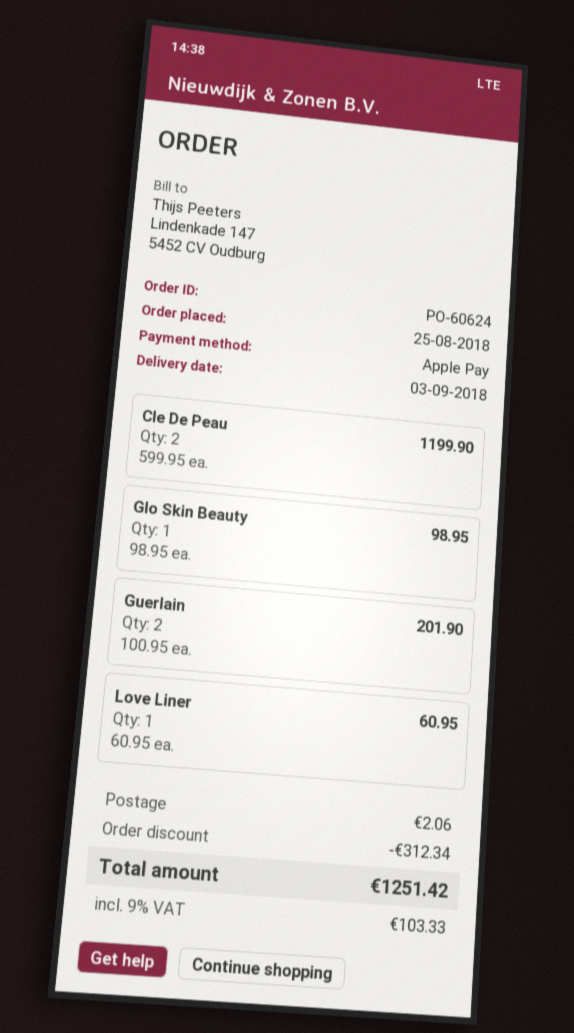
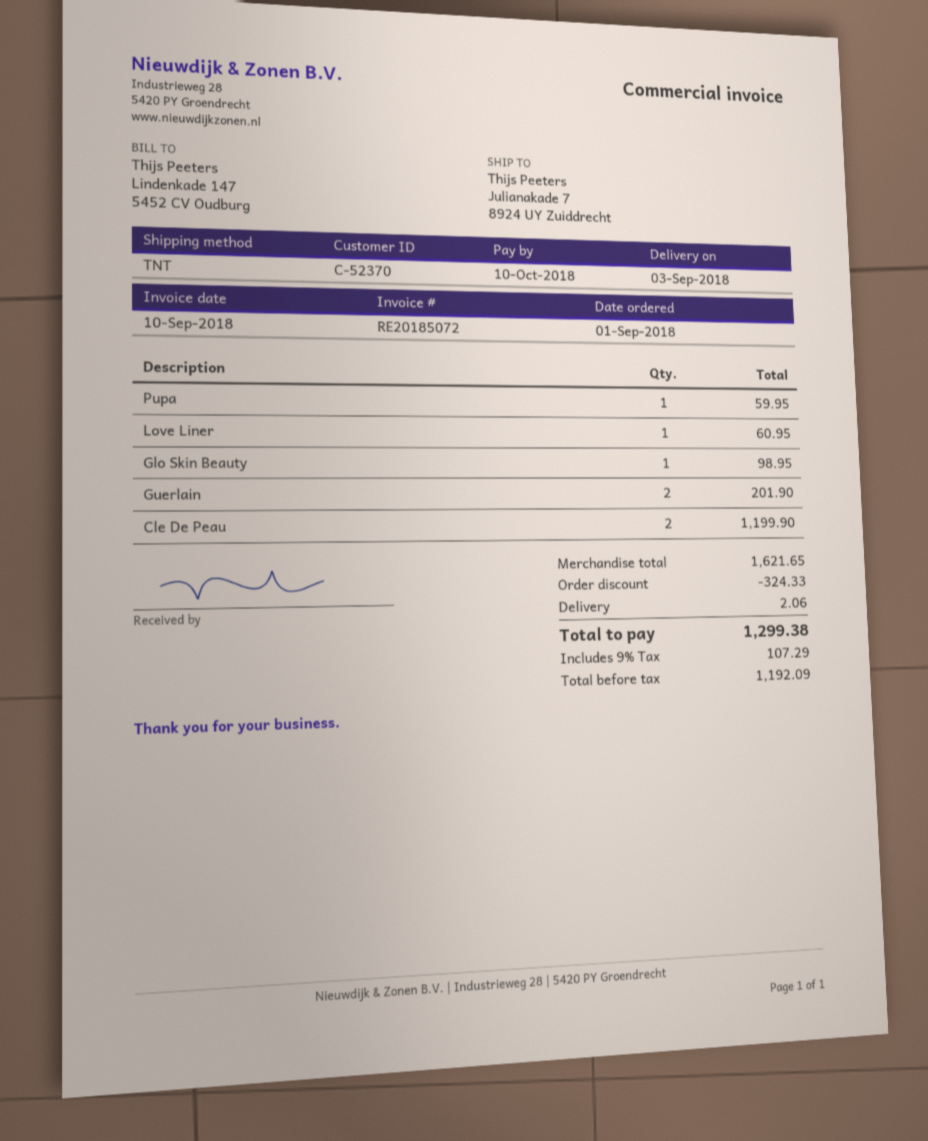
order date: 2018-08-25 -> 2018-09-01
Pupa: none -> 1 for 59.95
discount: 312.34 -> 324.33
tax: 9% = 103.33 -> 9% = 107.29
total: 1251.42 -> 1299.38

